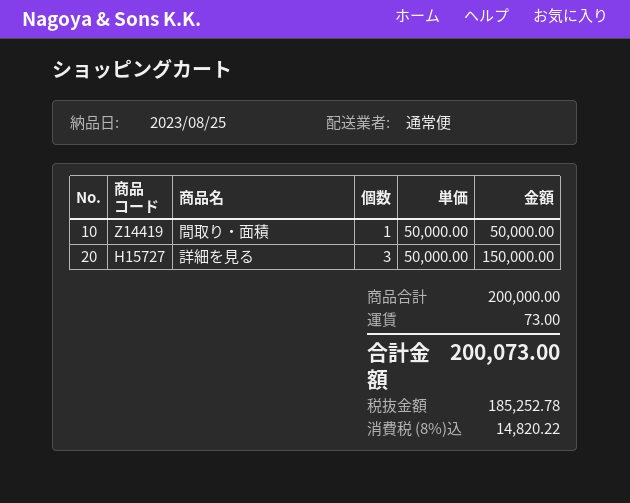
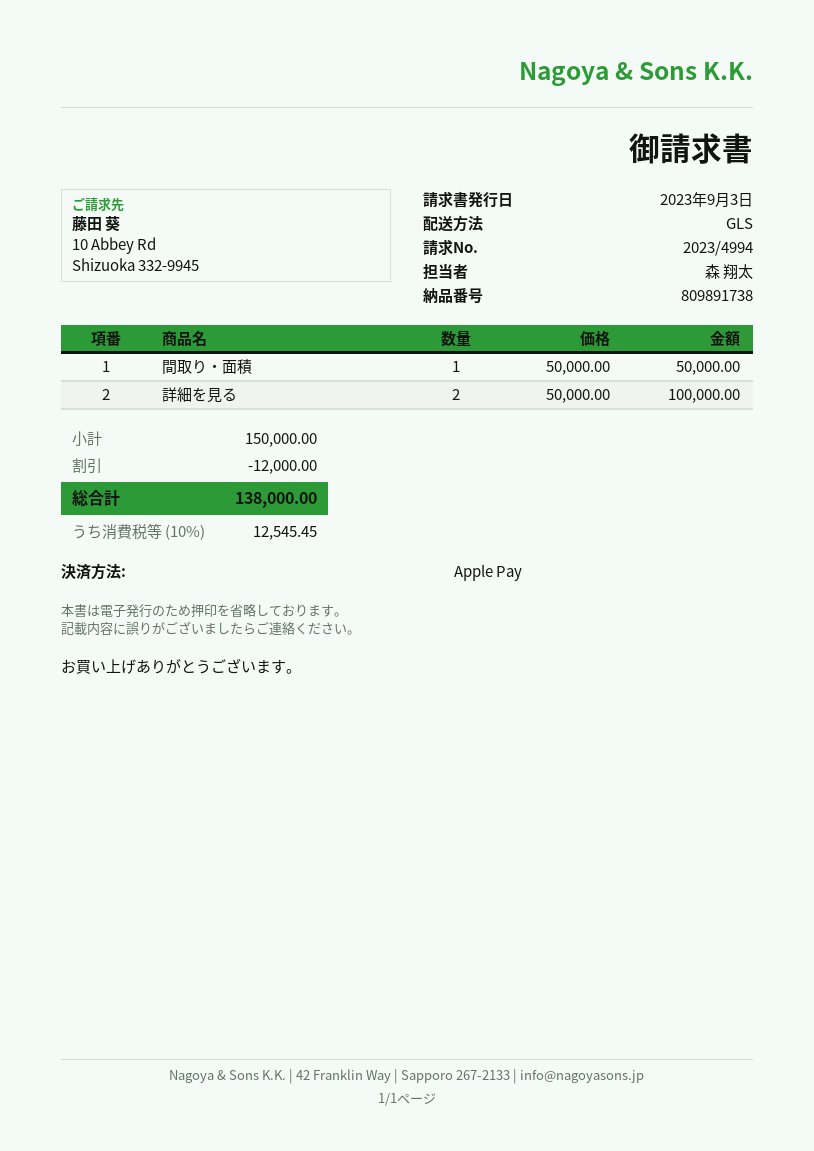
shipping method: standard -> GLS
詳細を見る: 3 x 50000.00 = 150000.00 -> 2 x 50000.00 = 100000.00
subtotal: 200000.00 -> 150000.00
discount: none -> 12000.00
shipping: 73.00 -> none
tax: 8% = 14820.22 -> 10% = 12545.45
total: 200073.00 -> 138000.00

